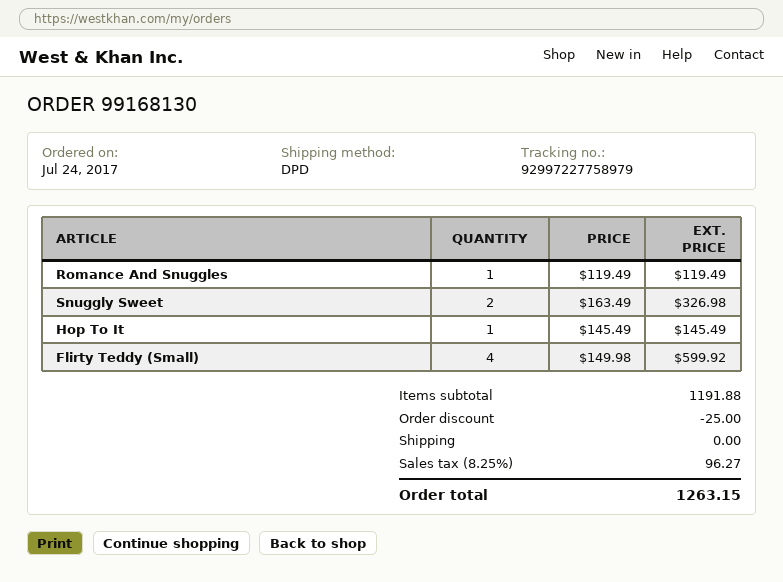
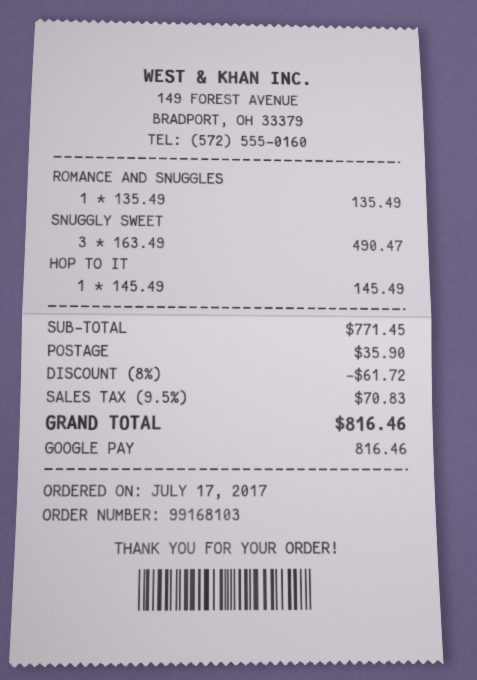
order number: 99168130 -> 99168103
order date: 2017-07-24 -> 2017-07-17
Romance And Snuggles: 1 x 119.49 = 119.49 -> 1 x 135.49 = 135.49
Snuggly Sweet: 2 x 163.49 = 326.98 -> 3 x 163.49 = 490.47
Flirty Teddy (Small): 4 x 149.98 = 599.92 -> none
subtotal: 1191.88 -> 771.45
discount: 25.00 -> 61.72
shipping: 0.00 -> 35.90
tax: 8.25% = 96.27 -> 9.5% = 70.83
total: 1263.15 -> 816.46

